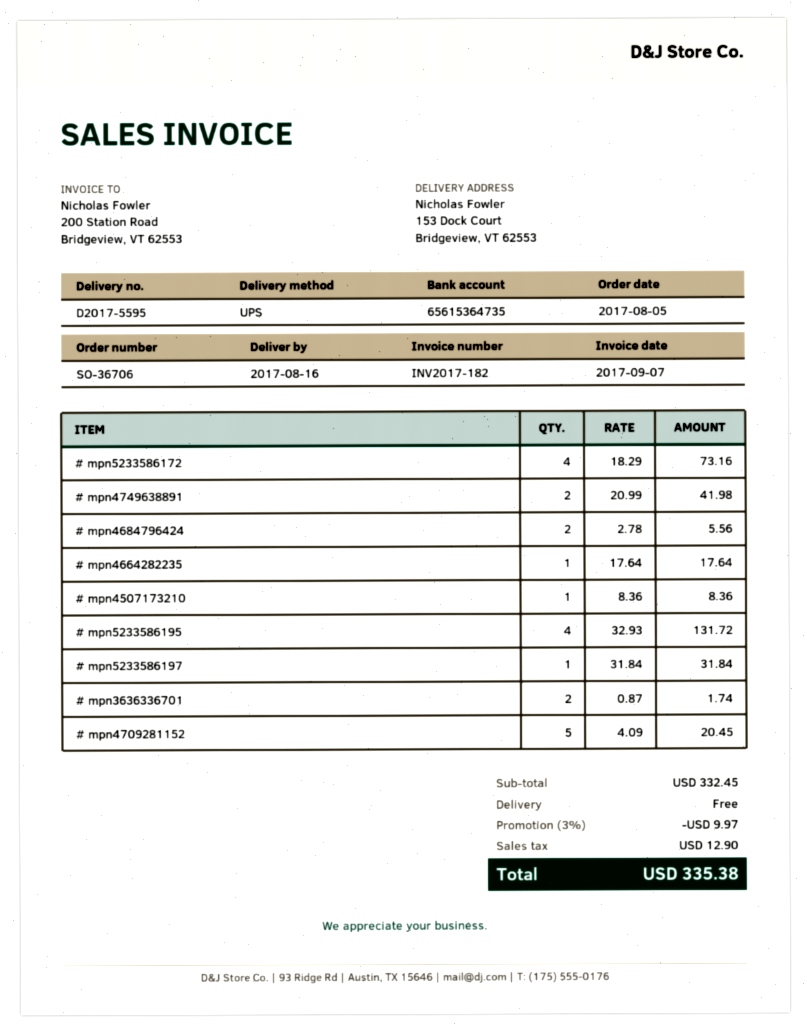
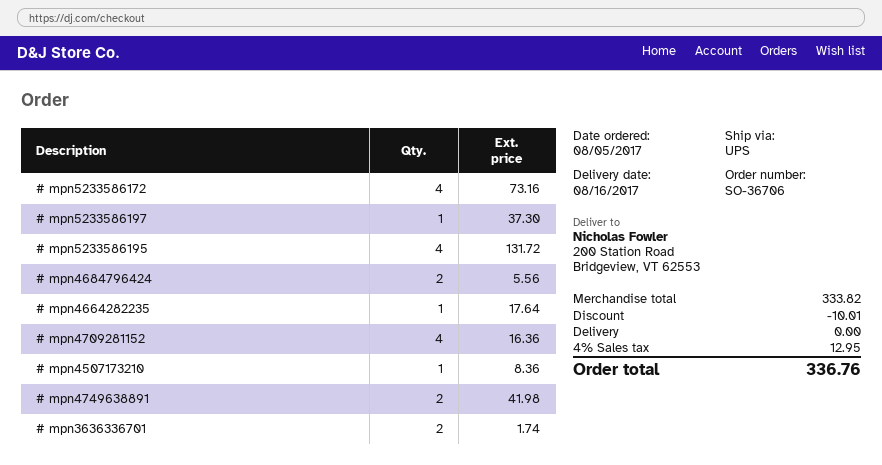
ship to: 153 Dock Court, Bridgeview, VT 62553 -> 200 Station Road, Bridgeview, VT 62553
# mpn5233586197: 1 for 31.84 -> 1 for 37.30
# mpn4709281152: 5 for 20.45 -> 4 for 16.36
subtotal: 332.45 -> 333.82
discount: 9.97 -> 10.01
tax: 12.90 -> 12.95
total: 335.38 -> 336.76

